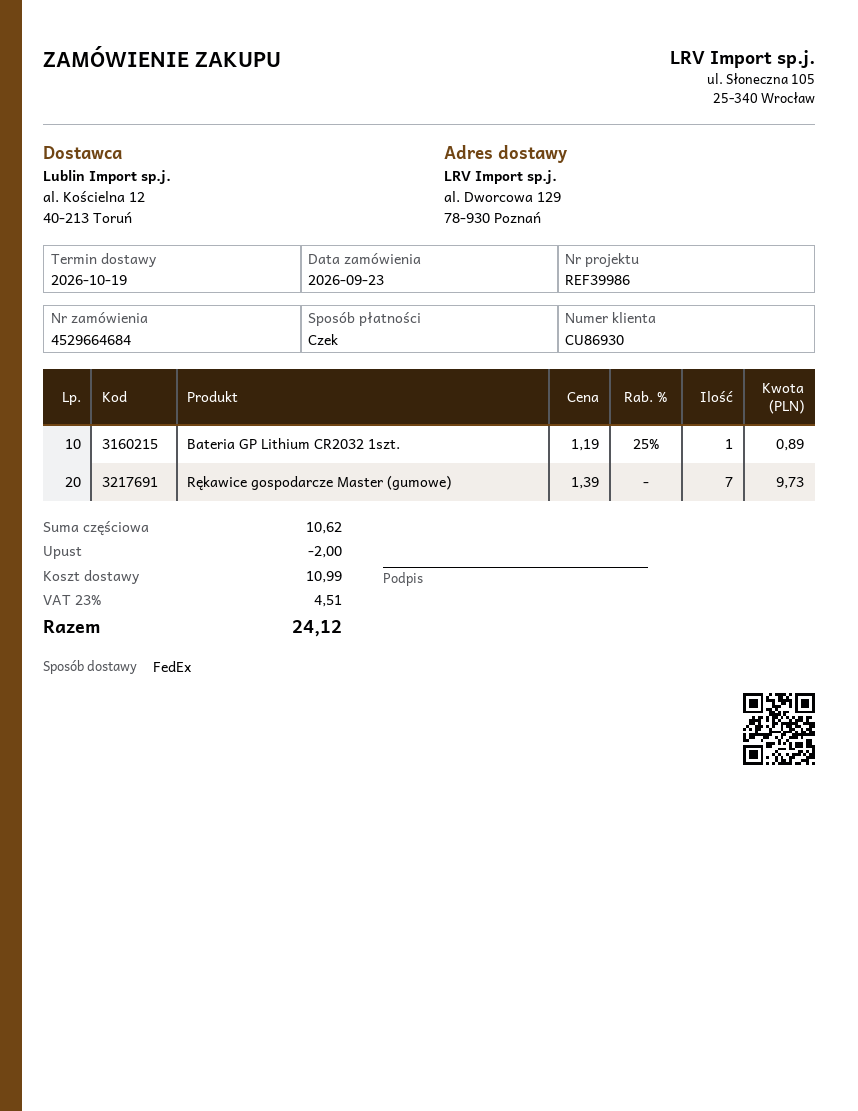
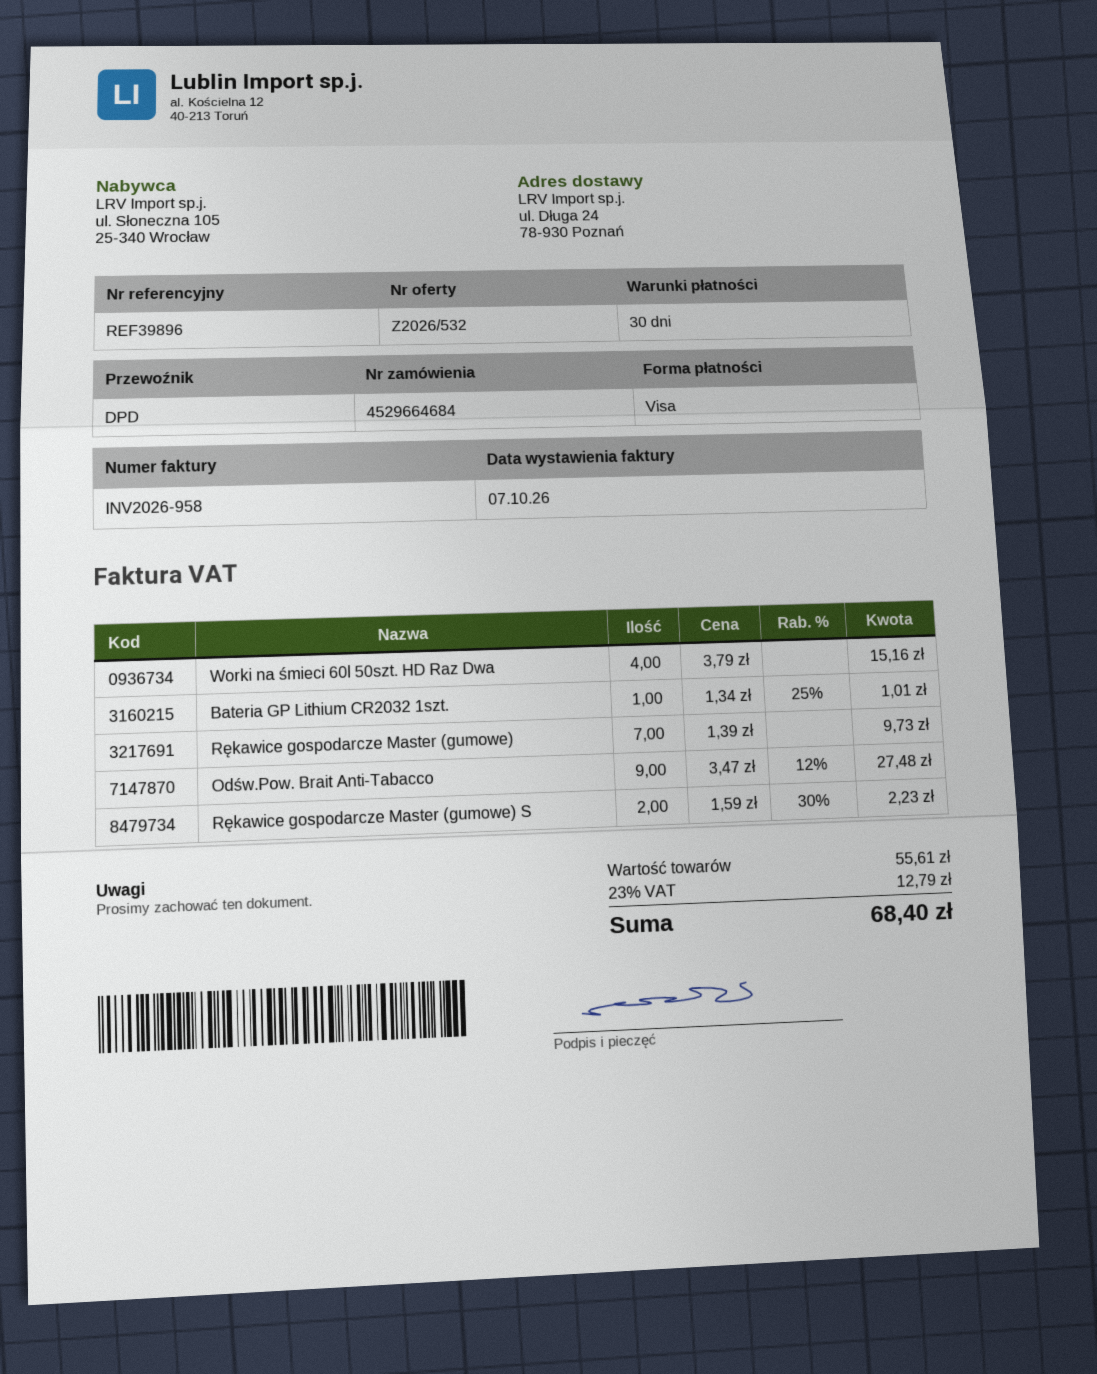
reference: REF39986 -> REF39896
payment method: cheque -> Visa
shipping method: FedEx -> DPD
ship to: al. Dworcowa 129, 78-930 Poznań -> ul. Długa 24, 78-930 Poznań
Bateria GP Lithium CR2032 1szt.: 1 x 1.19 - 25% = 0.89 -> 1 x 1.34 - 25% = 1.01
Worki na śmieci 60l 50szt. HD Raz Dwa: none -> 4 x 3.79 = 15.16
Odśw.Pow. Brait Anti-Tabacco: none -> 9 x 3.47 - 12% = 27.48
Rękawice gospodarcze Master (gumowe) S: none -> 2 x 1.59 - 30% = 2.23
subtotal: 10.62 -> 55.61
discount: 2.00 -> none
shipping: 10.99 -> none
tax: 23% = 4.51 -> 23% = 12.79
total: 24.12 -> 68.40

